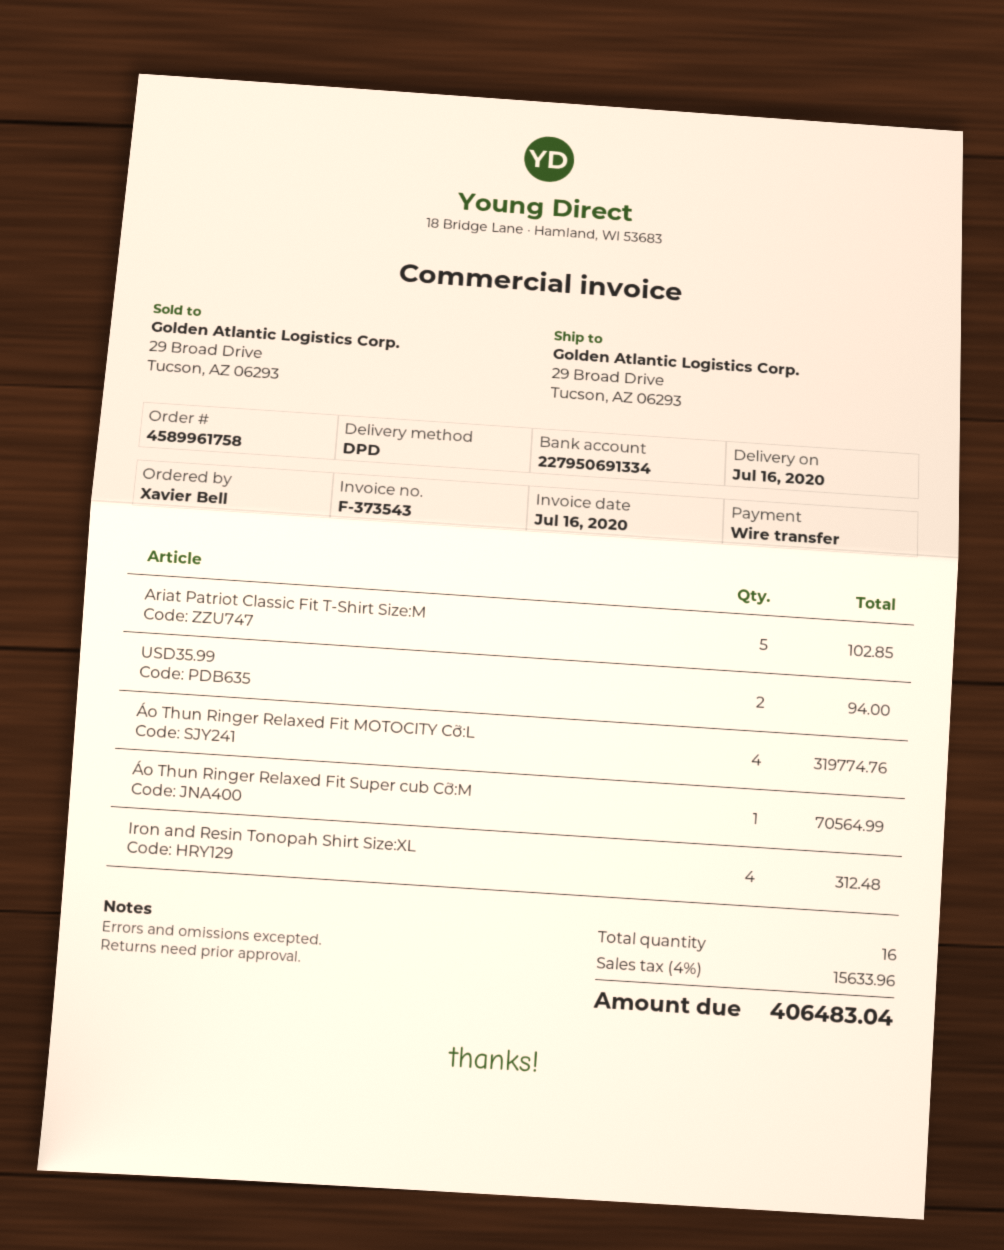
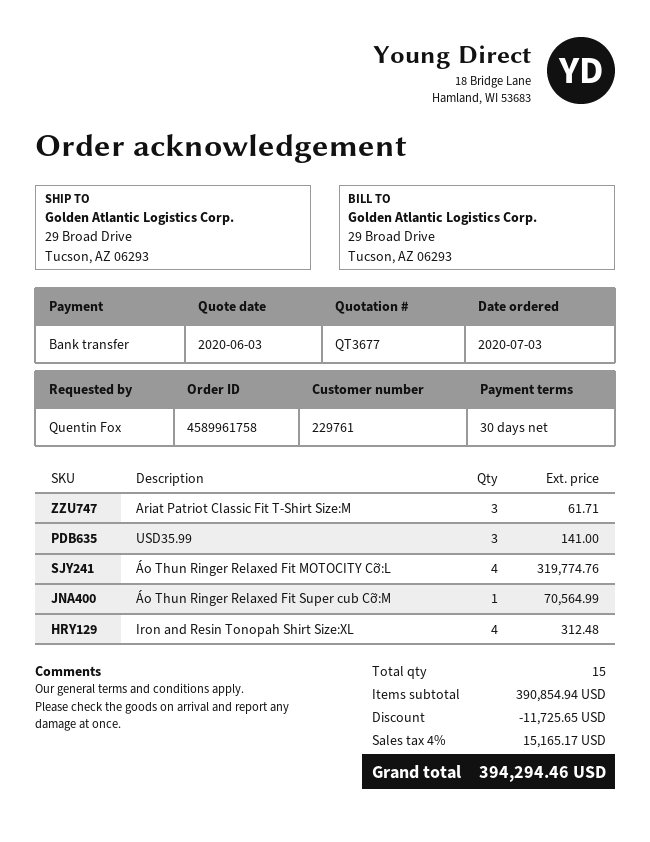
ordered by: Xavier Bell -> Quentin Fox
Ariat Patriot Classic Fit T-Shirt Size:M: 5 for 102.85 -> 3 for 61.71
USD35.99: 2 for 94.00 -> 3 for 141.00
total quantity: 16 -> 15
discount: none -> 11725.65
tax: 4% = 15633.96 -> 4% = 15165.17
total: 406483.04 -> 394294.46

